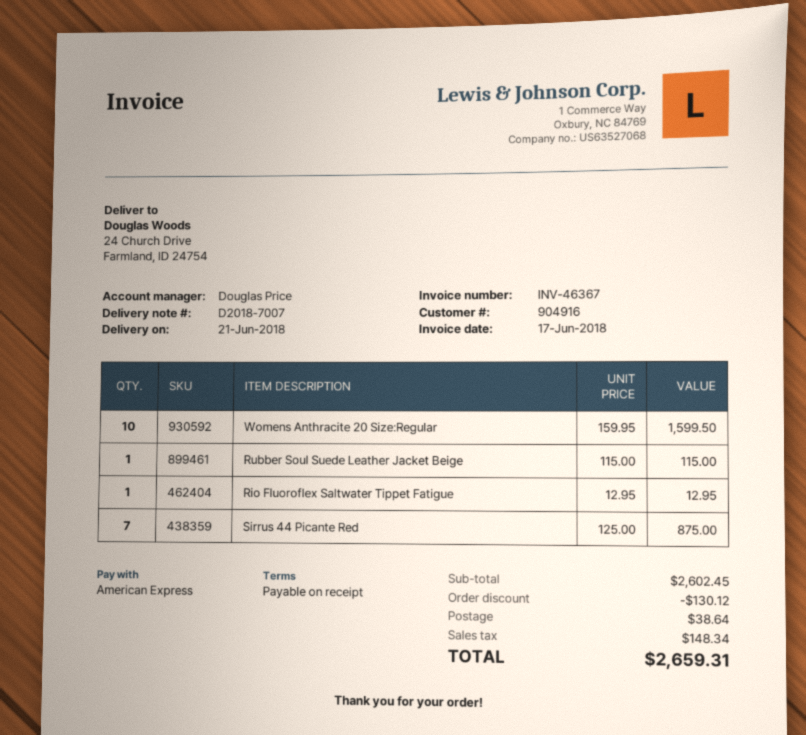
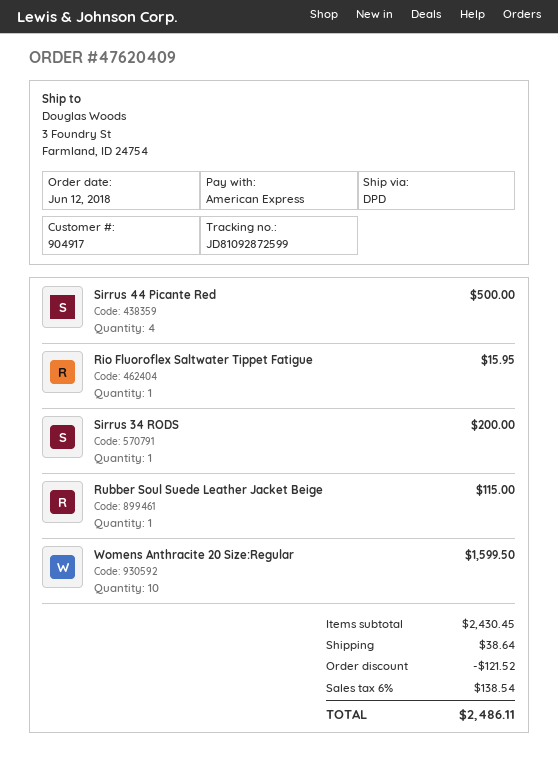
customer number: 904916 -> 904917
ship to: 24 Church Drive, Farmland, ID 24754 -> 3 Foundry St, Farmland, ID 24754
Rio Fluoroflex Saltwater Tippet Fatigue: 1 for 12.95 -> 1 for 15.95
Sirrus 44 Picante Red: 7 for 875.00 -> 4 for 500.00
Sirrus 34 RODS: none -> 1 for 200.00
subtotal: 2602.45 -> 2430.45
discount: 130.12 -> 121.52
tax: 148.34 -> 138.54
total: 2659.31 -> 2486.11

